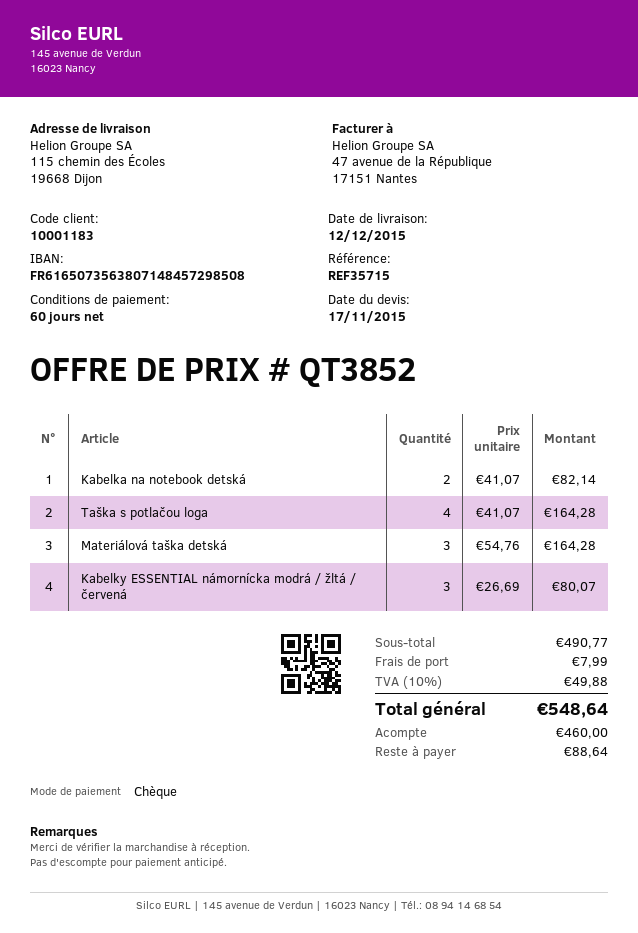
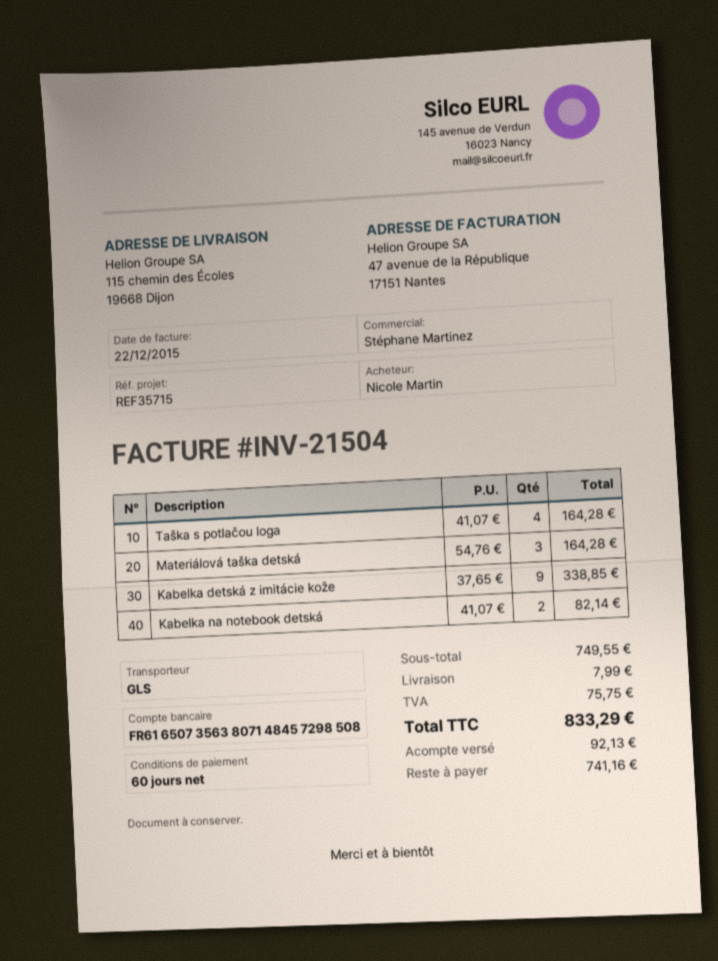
Kabelky ESSENTIAL námornícka modrá / žltá / červená: 3 x 26.69 = 80.07 -> none
Kabelka detská z imitácie kože: none -> 9 x 37.65 = 338.85
subtotal: 490.77 -> 749.55
tax: 49.88 -> 75.75
total: 548.64 -> 833.29
deposit: 460.00 -> 92.13
balance: 88.64 -> 741.16

